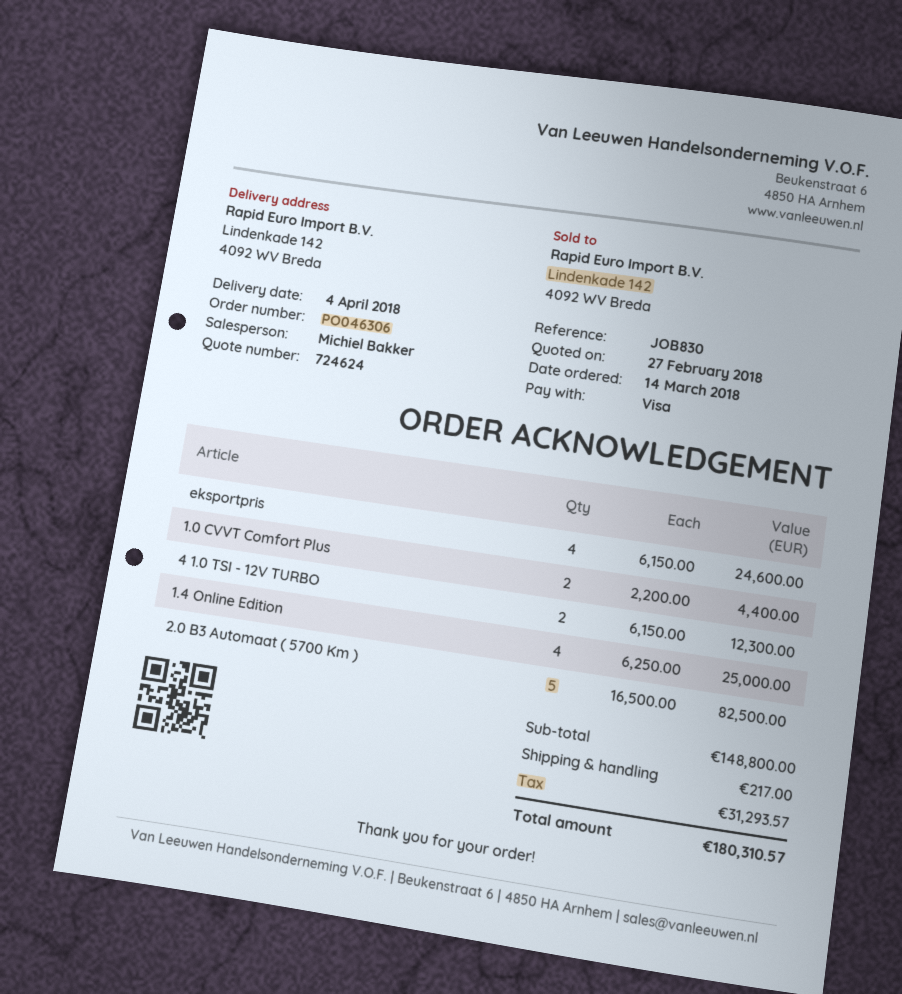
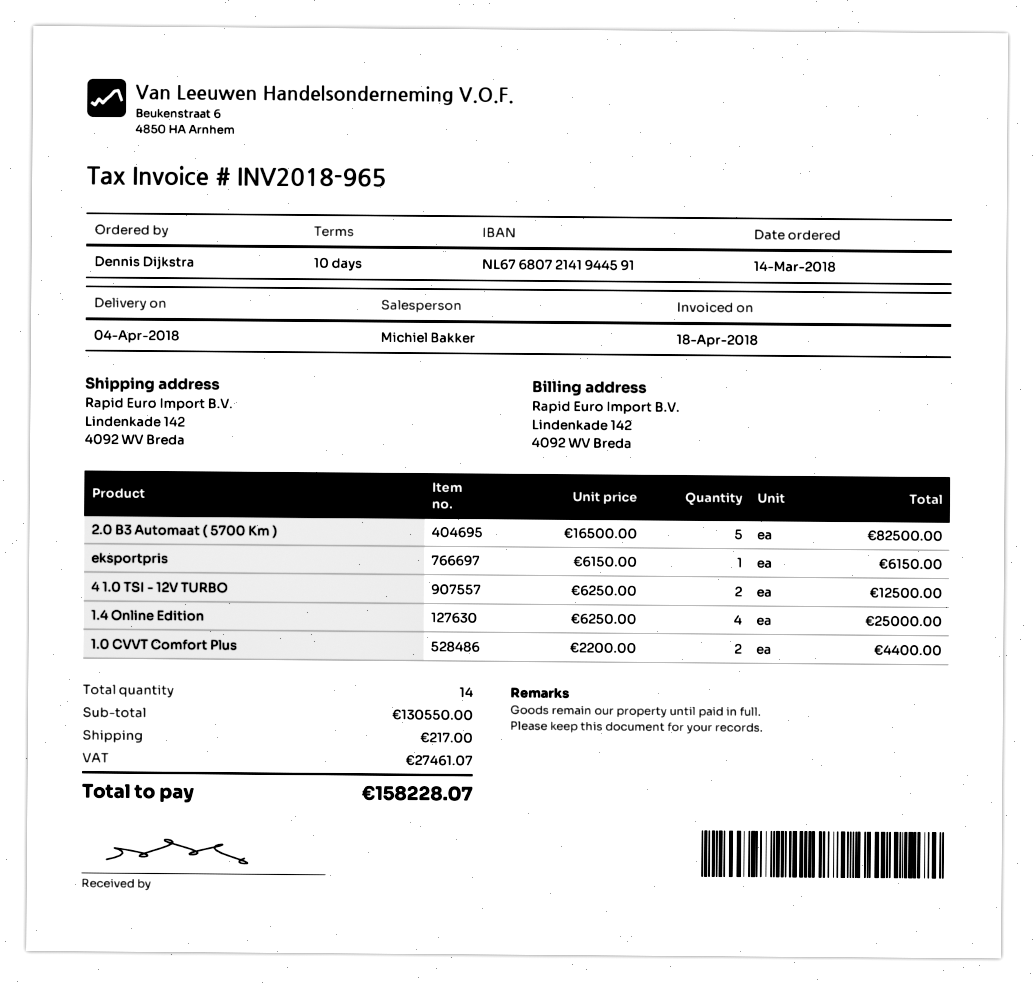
eksportpris: 4 x 6150.00 = 24600.00 -> 1 x 6150.00 = 6150.00
4 1.0 TSI - 12V TURBO: 2 x 6150.00 = 12300.00 -> 2 x 6250.00 = 12500.00
subtotal: 148800.00 -> 130550.00
tax: 31293.57 -> 27461.07
total: 180310.57 -> 158228.07

